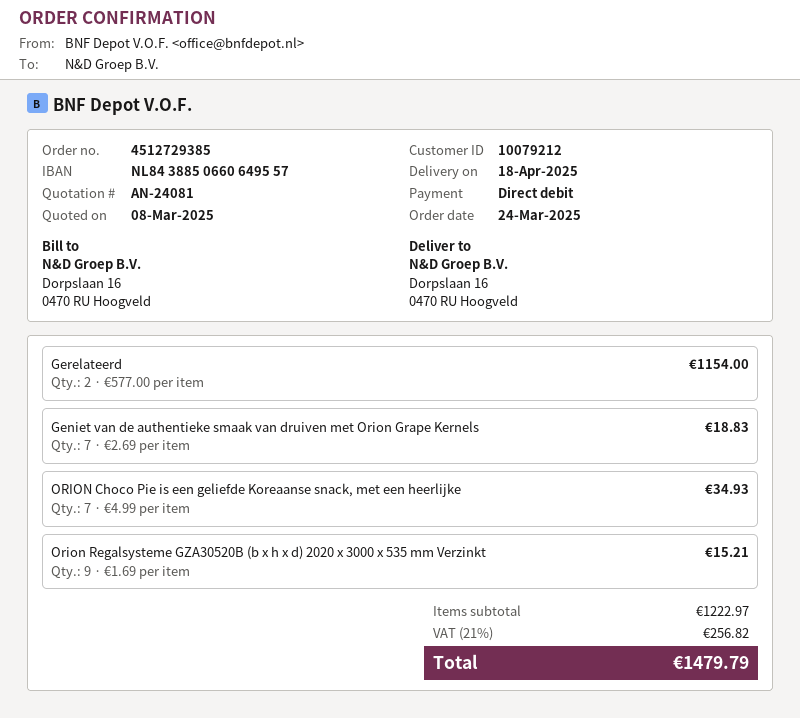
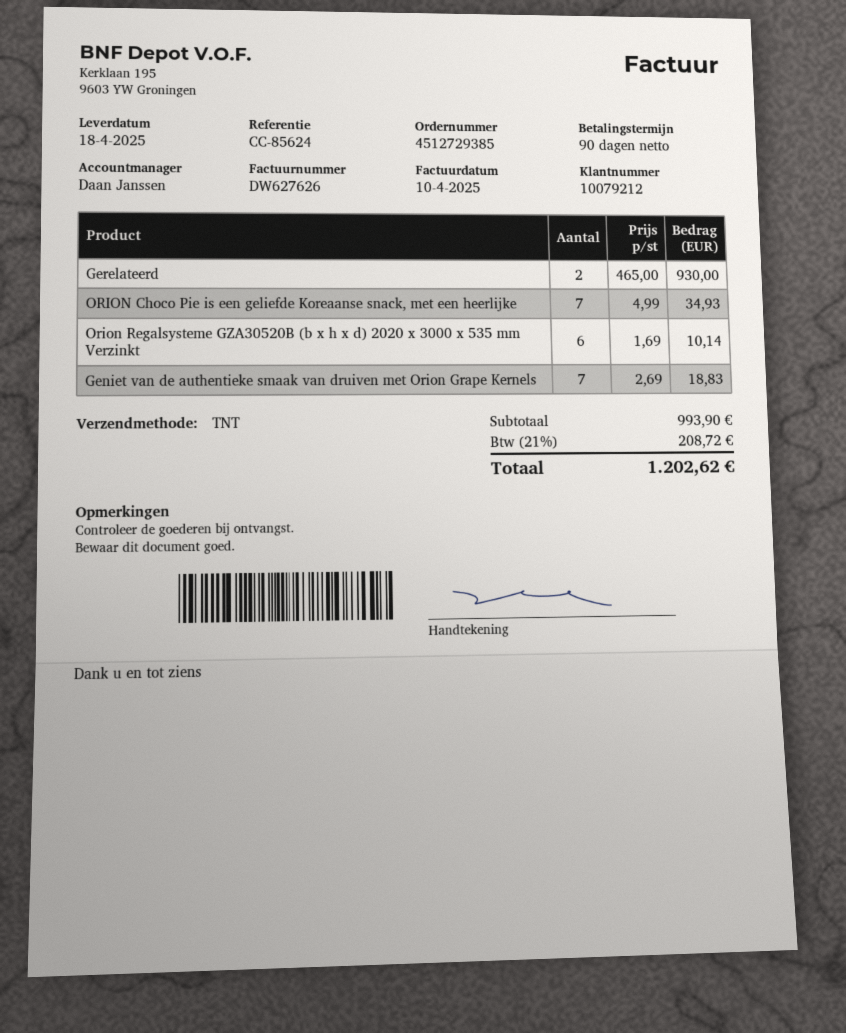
Gerelateerd: 2 x 577.00 = 1154.00 -> 2 x 465.00 = 930.00
Orion Regalsysteme GZA30520B (b x h x d) 2020 x 3000 x 535 mm Verzinkt: 9 x 1.69 = 15.21 -> 6 x 1.69 = 10.14
subtotal: 1222.97 -> 993.90
tax: 21% = 256.82 -> 21% = 208.72
total: 1479.79 -> 1202.62

